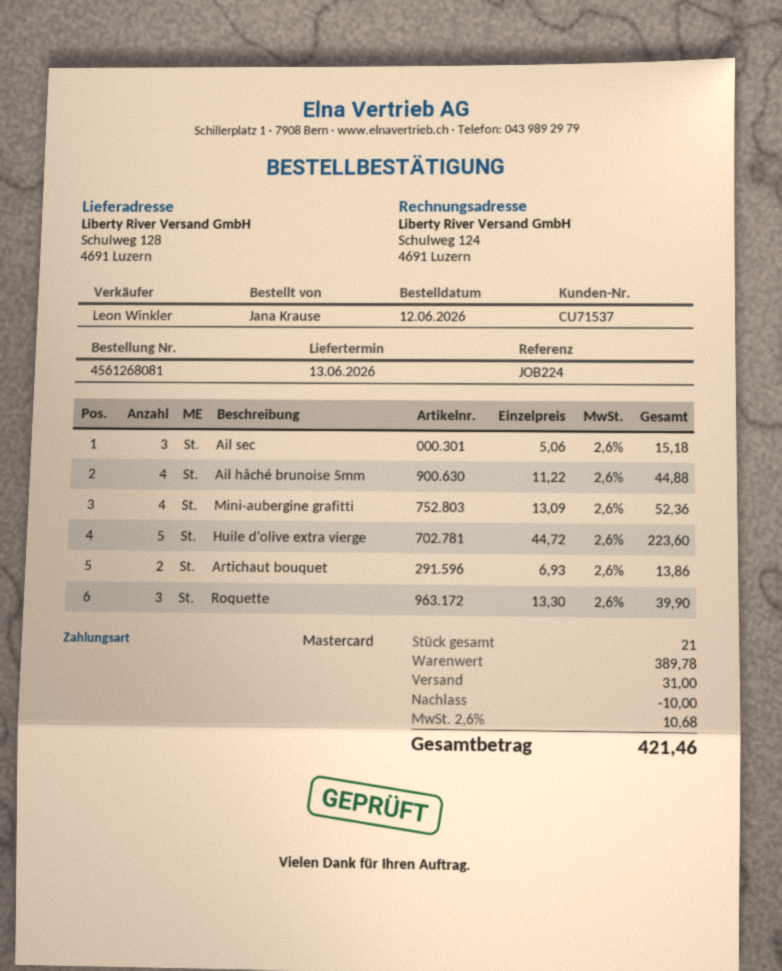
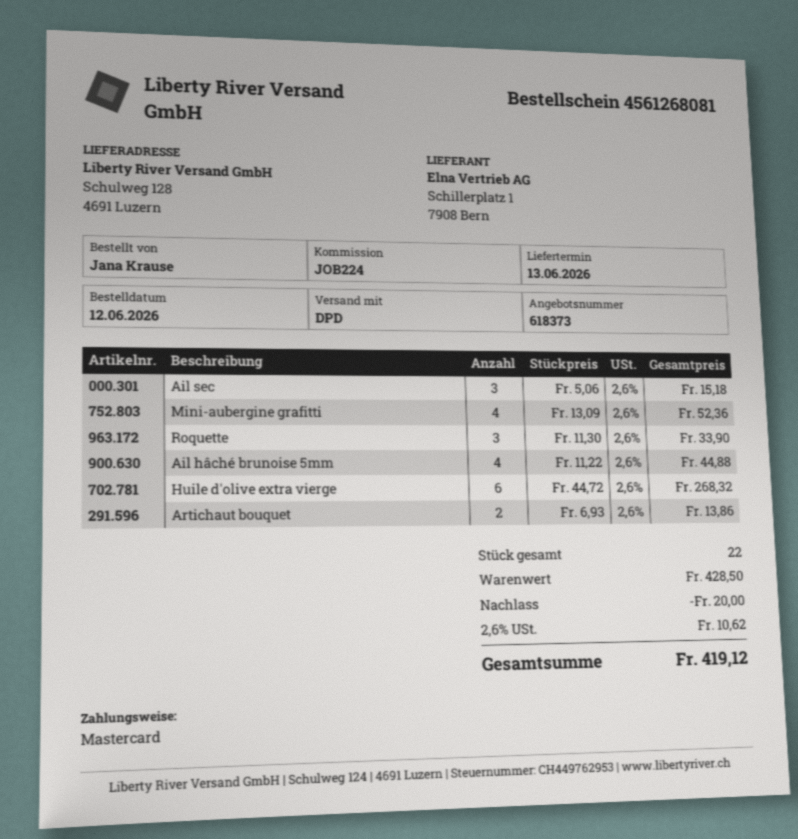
Huile d'olive extra vierge: 5 x 44.72 = 223.60 -> 6 x 44.72 = 268.32
Roquette: 3 x 13.30 = 39.90 -> 3 x 11.30 = 33.90
total quantity: 21 -> 22
subtotal: 389.78 -> 428.50
discount: 10.00 -> 20.00
shipping: 31.00 -> none
tax: 2.6% = 10.68 -> 2.6% = 10.62
total: 421.46 -> 419.12

